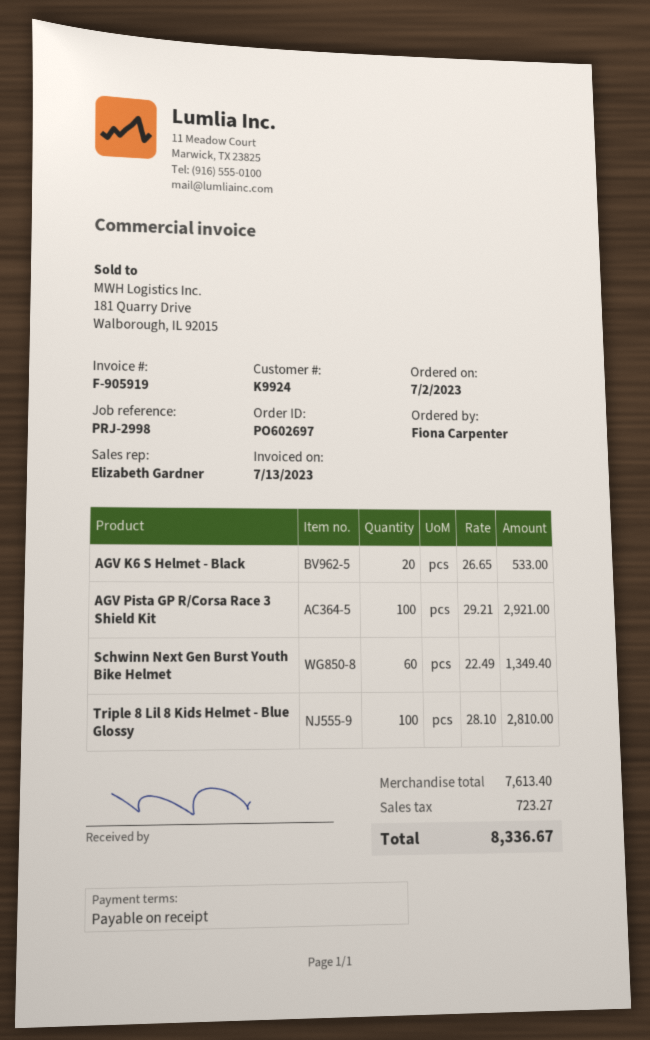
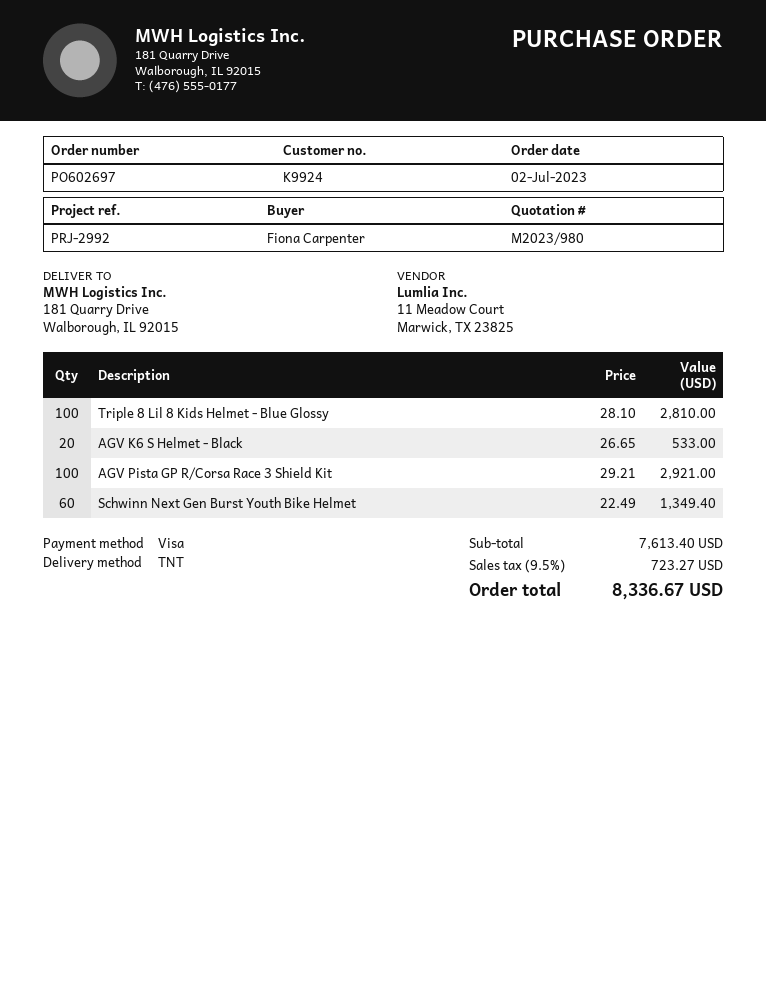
reference: PRJ-2998 -> PRJ-2992

